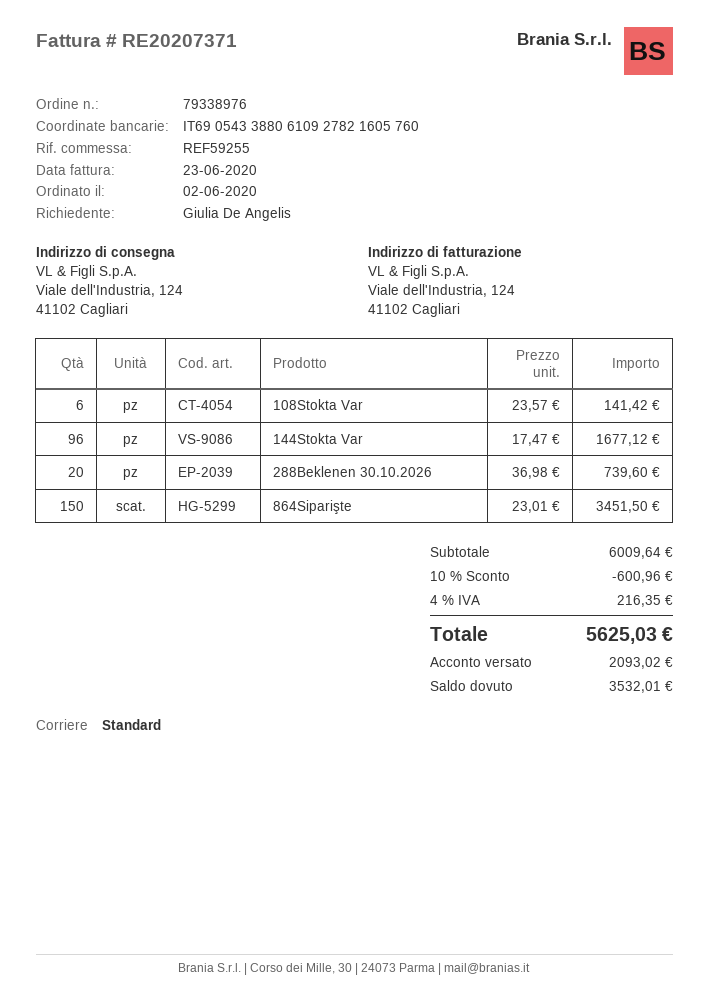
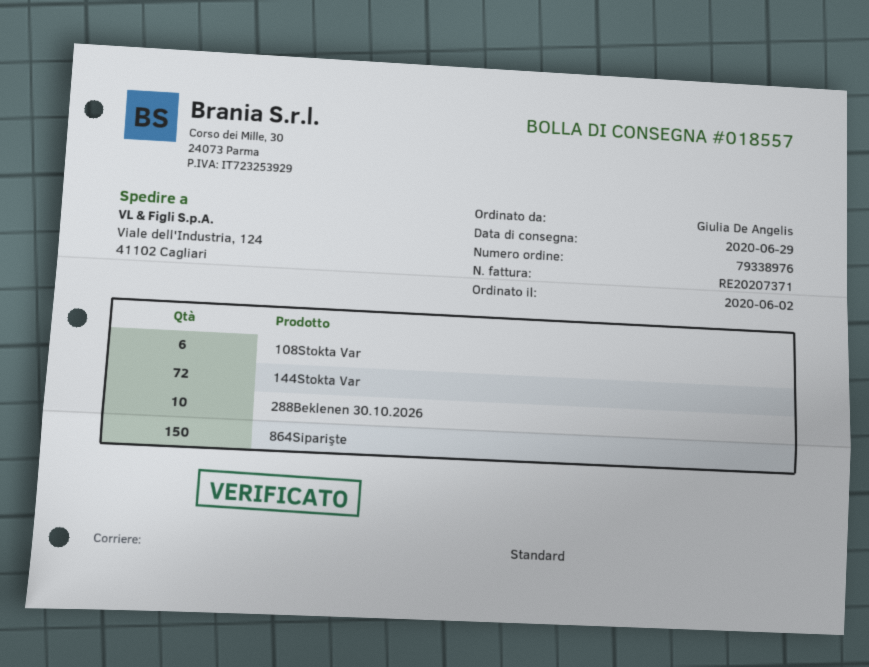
144Stokta Var: 96 -> 72
288Beklenen 30.10.2026: 20 -> 10

